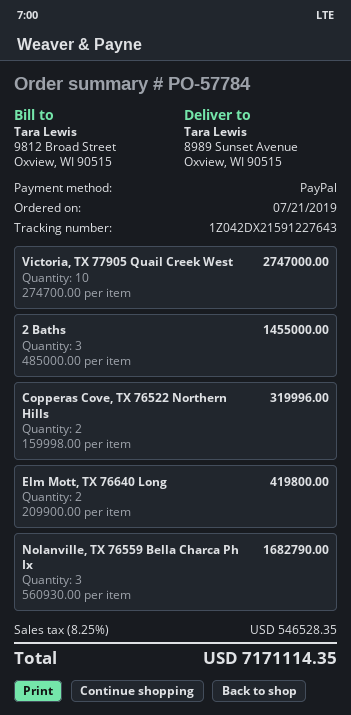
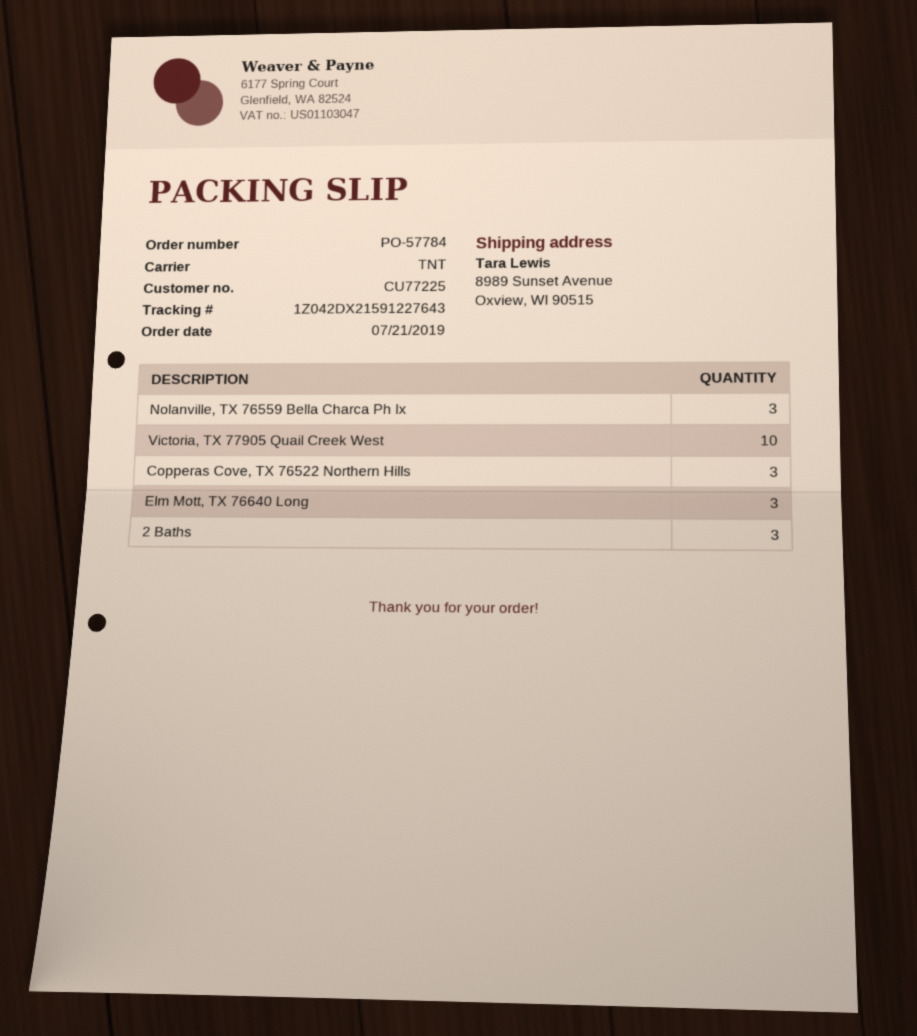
Copperas Cove, TX 76522 Northern Hills: 2 -> 3
Elm Mott, TX 76640 Long: 2 -> 3

